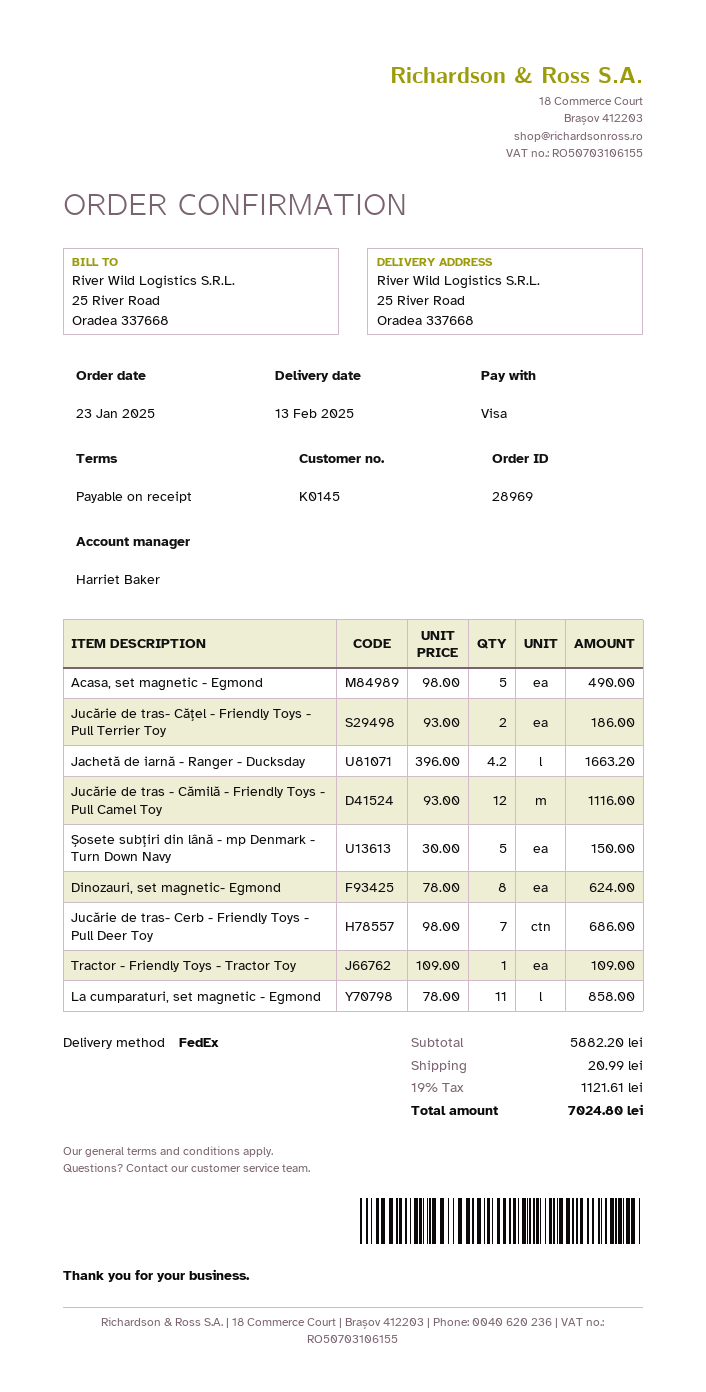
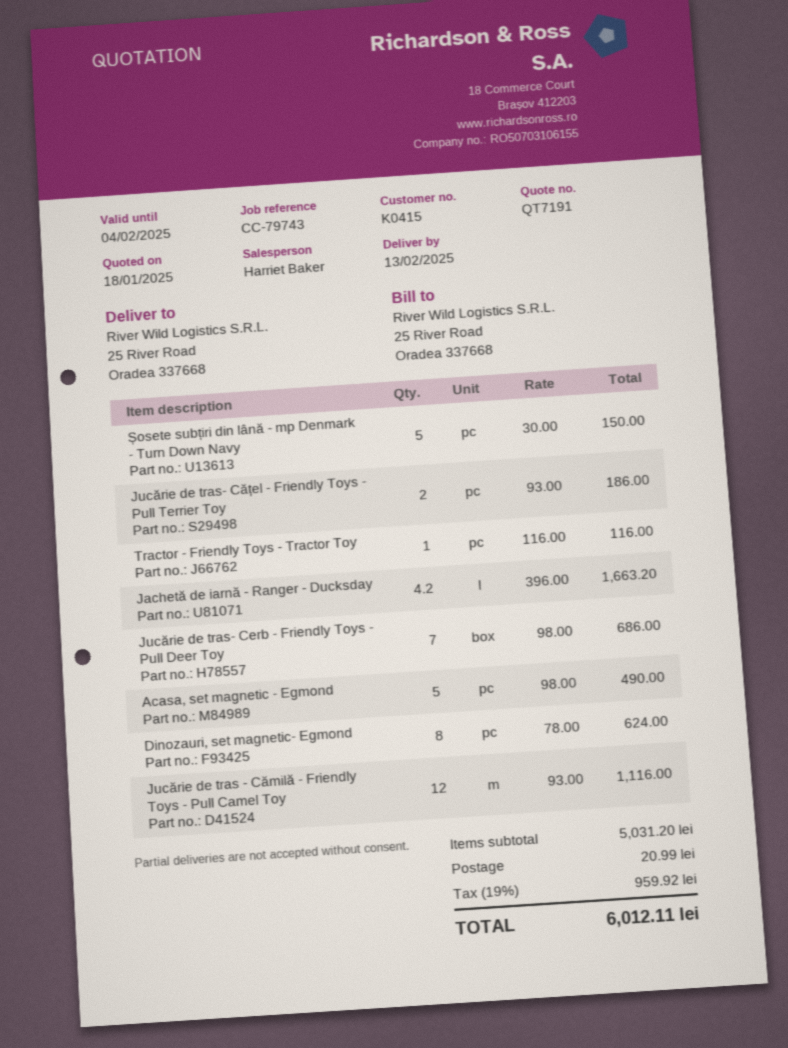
customer number: K0145 -> K0415
Tractor - Friendly Toys - Tractor Toy: 1 x 109.00 = 109.00 -> 1 x 116.00 = 116.00
La cumparaturi, set magnetic - Egmond: 11 x 78.00 = 858.00 -> none
subtotal: 5882.20 -> 5031.20
tax: 19% = 1121.61 -> 19% = 959.92
total: 7024.80 -> 6012.11

